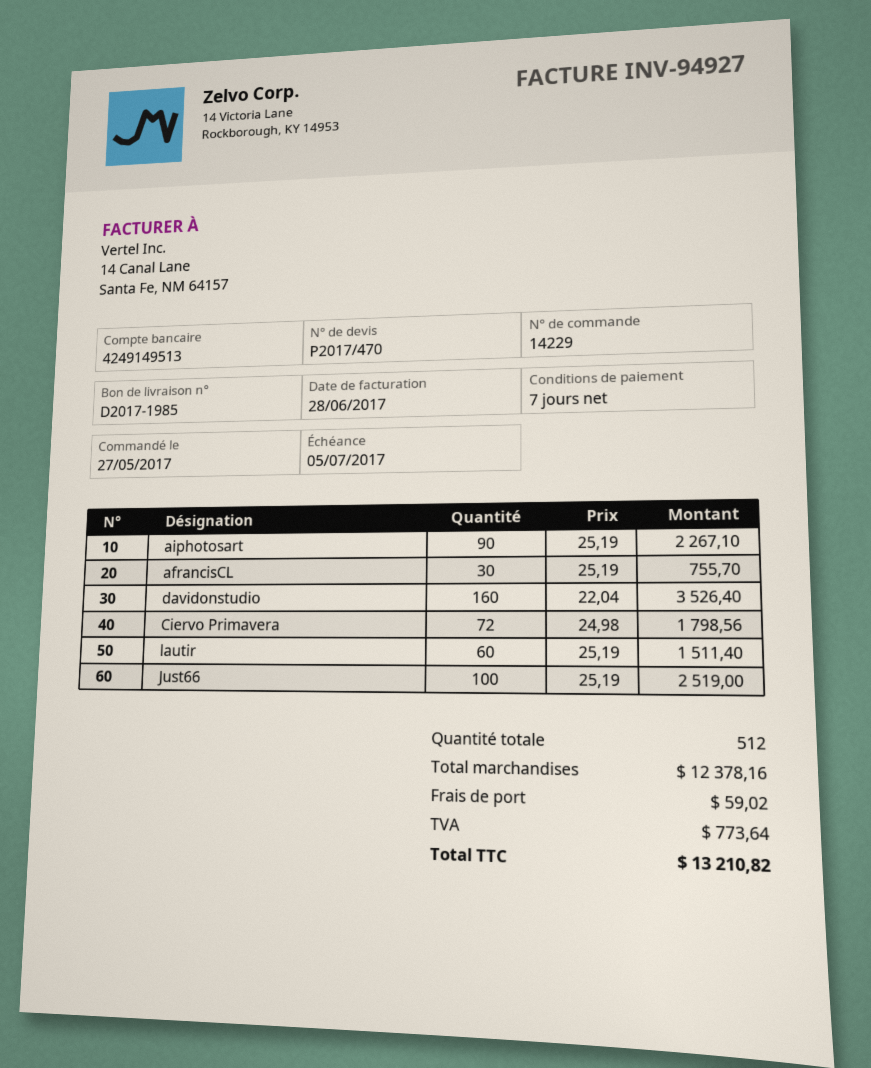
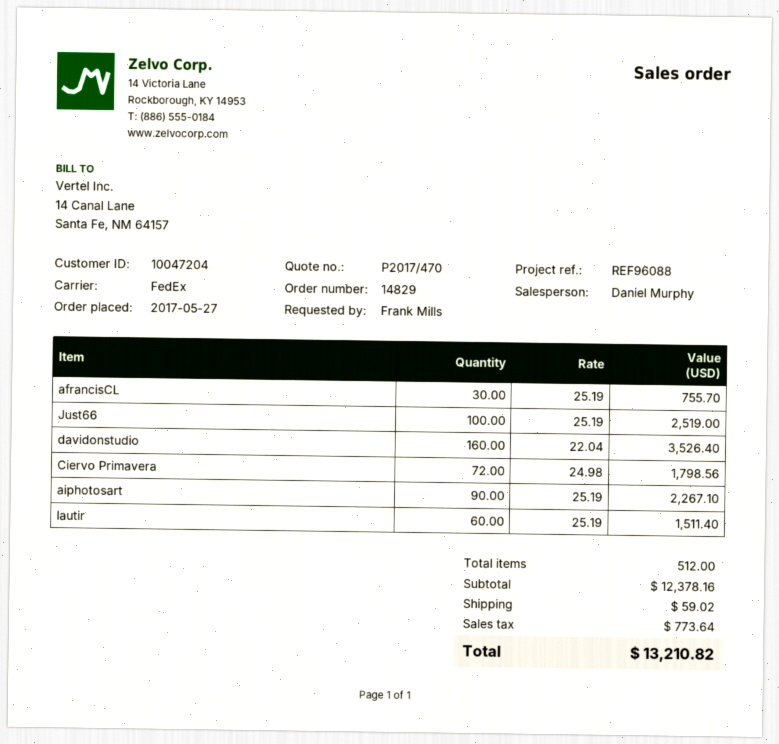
order number: 14229 -> 14829

